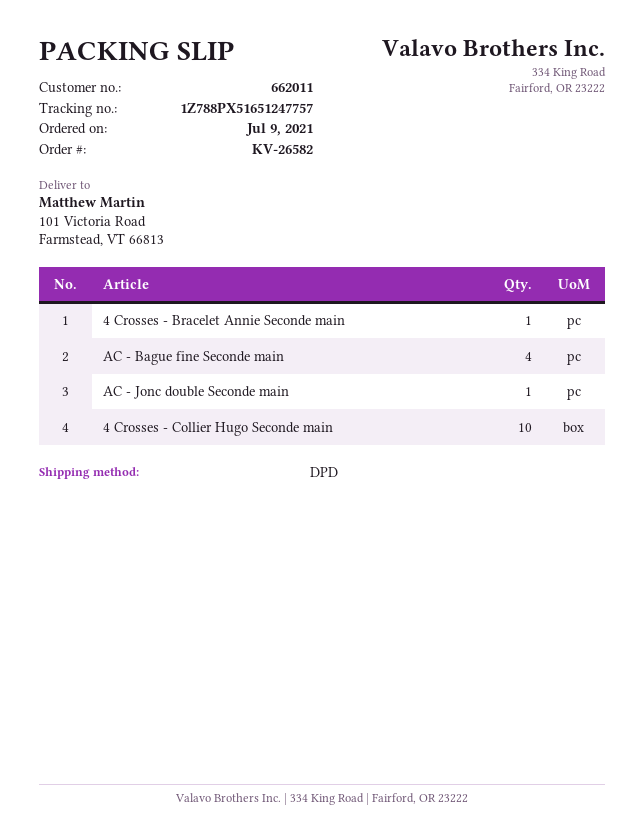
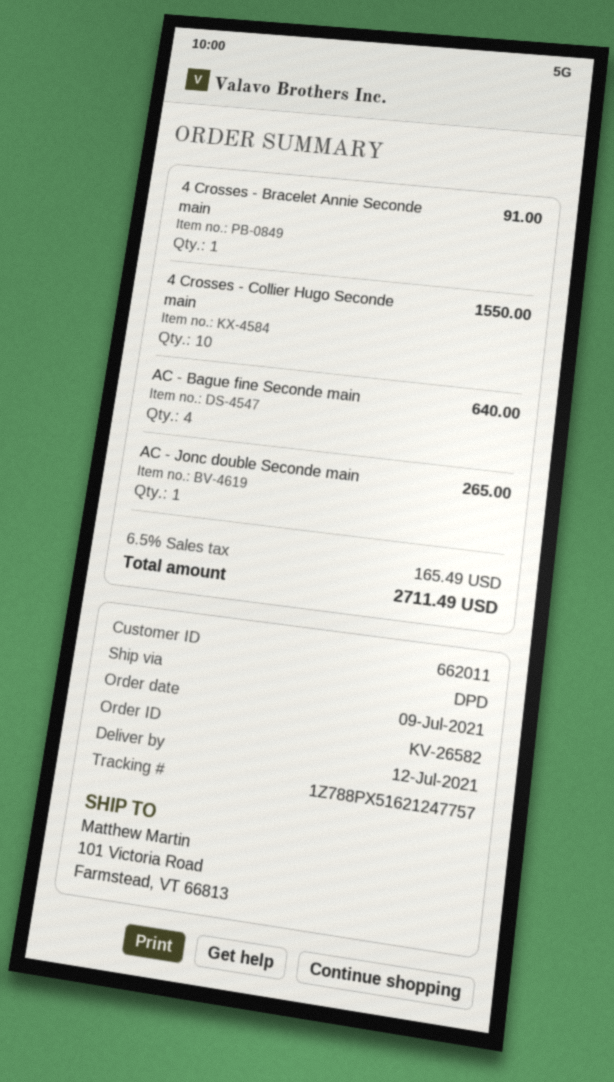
tracking number: 1Z788PX51651247757 -> 1Z788PX51621247757

